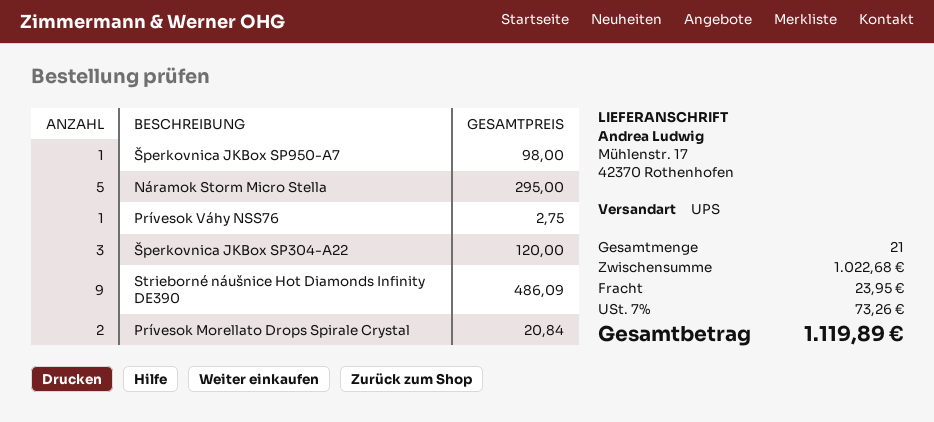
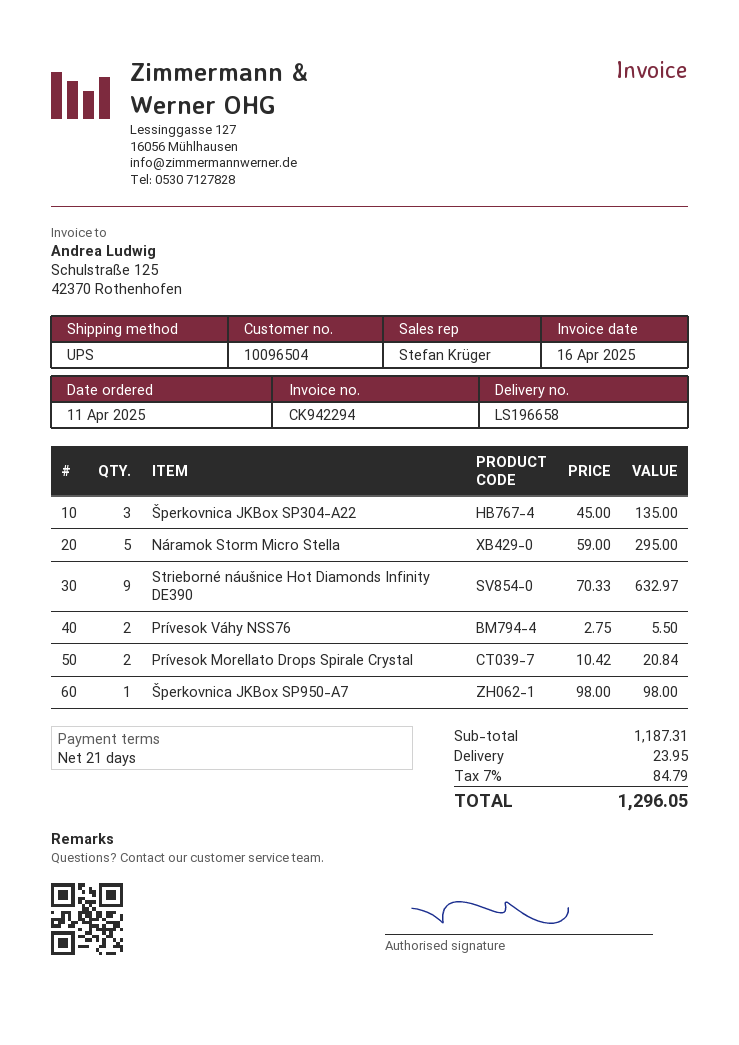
Prívesok Váhy NSS76: 1 for 2.75 -> 2 for 5.50
Šperkovnica JKBox SP304-A22: 3 for 120.00 -> 3 for 135.00
Strieborné náušnice Hot Diamonds Infinity DE390: 9 for 486.09 -> 9 for 632.97
subtotal: 1022.68 -> 1187.31
tax: 7% = 73.26 -> 7% = 84.79
total: 1119.89 -> 1296.05

